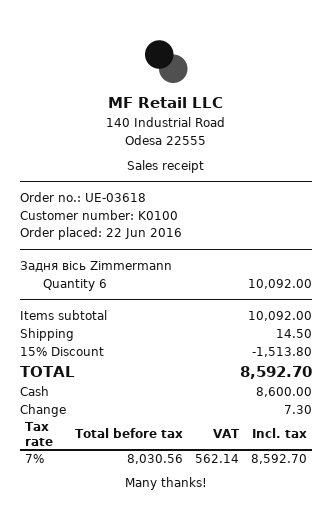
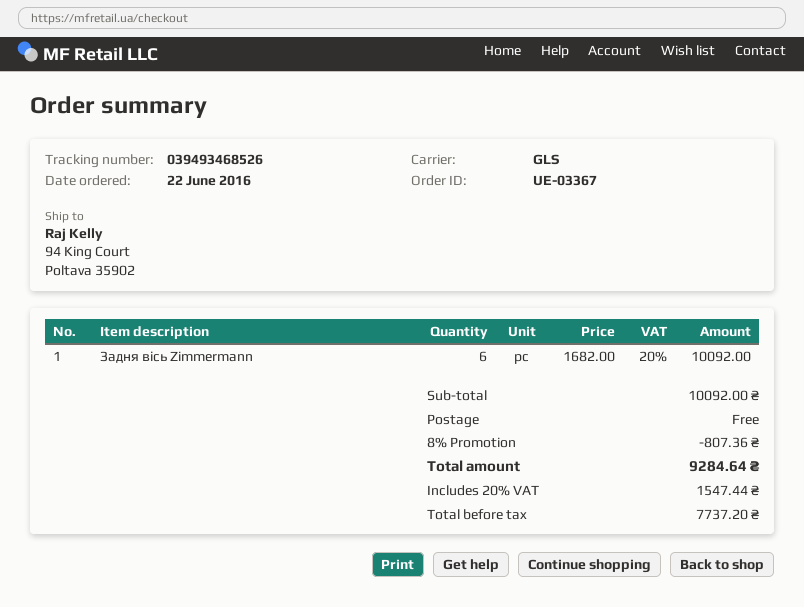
order number: UE-03618 -> UE-03367
discount: 15% = 1513.80 -> 8% = 807.36
shipping: 14.50 -> 0.00
net: 8030.56 -> 7737.20
tax: 7% = 562.14 -> 20% = 1547.44
total: 8592.70 -> 9284.64

